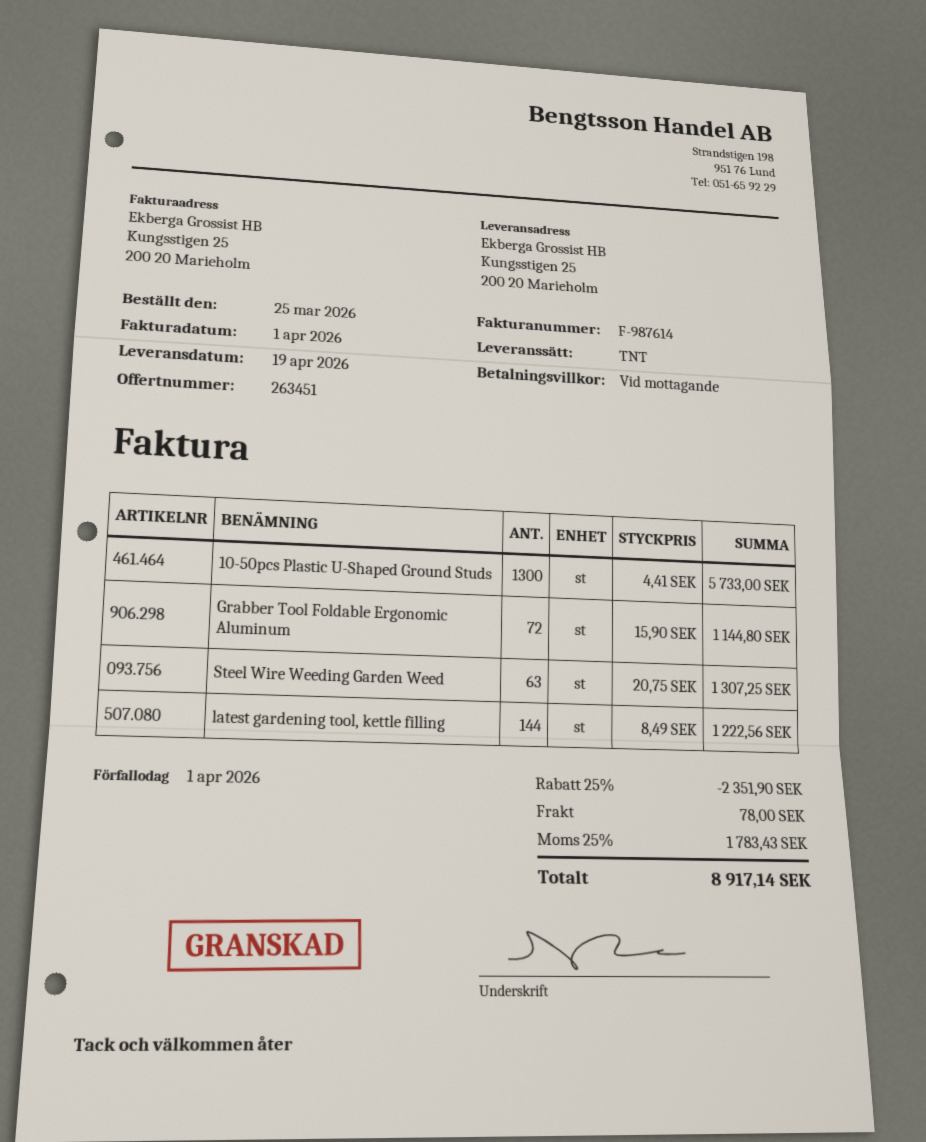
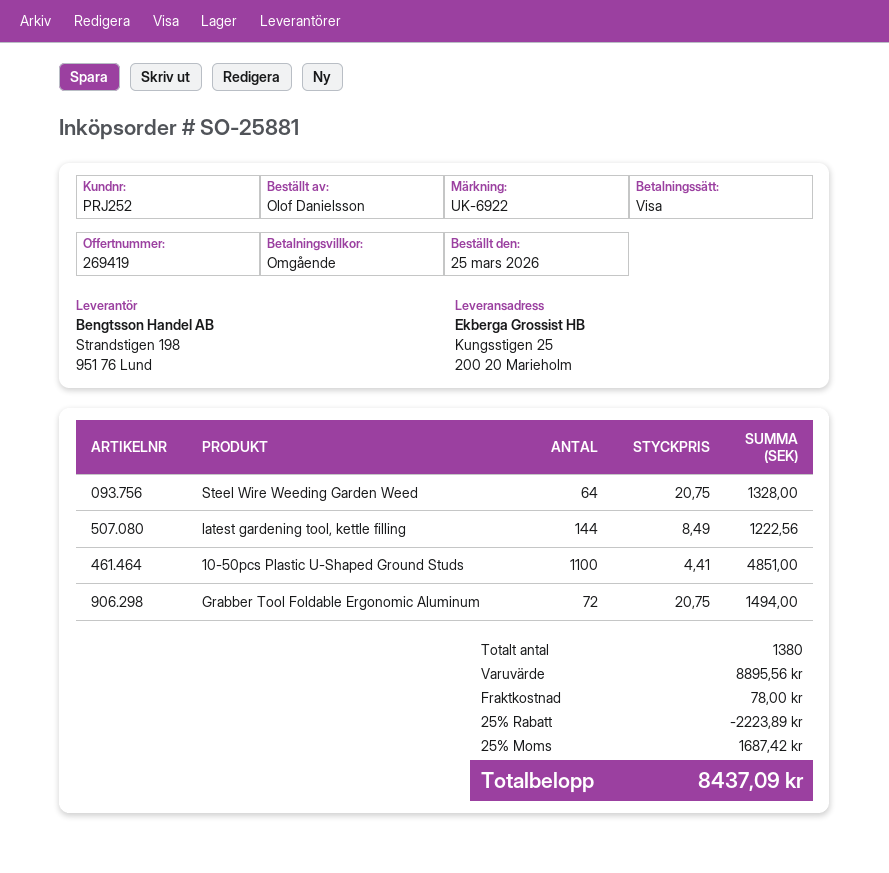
quote number: 263451 -> 269419
10-50pcs Plastic U-Shaped Ground Studs: 1300 x 4.41 = 5733.00 -> 1100 x 4.41 = 4851.00
Grabber Tool Foldable Ergonomic Aluminum: 72 x 15.90 = 1144.80 -> 72 x 20.75 = 1494.00
Steel Wire Weeding Garden Weed: 63 x 20.75 = 1307.25 -> 64 x 20.75 = 1328.00
discount: 25% = 2351.90 -> 25% = 2223.89
tax: 25% = 1783.43 -> 25% = 1687.42
total: 8917.14 -> 8437.09

